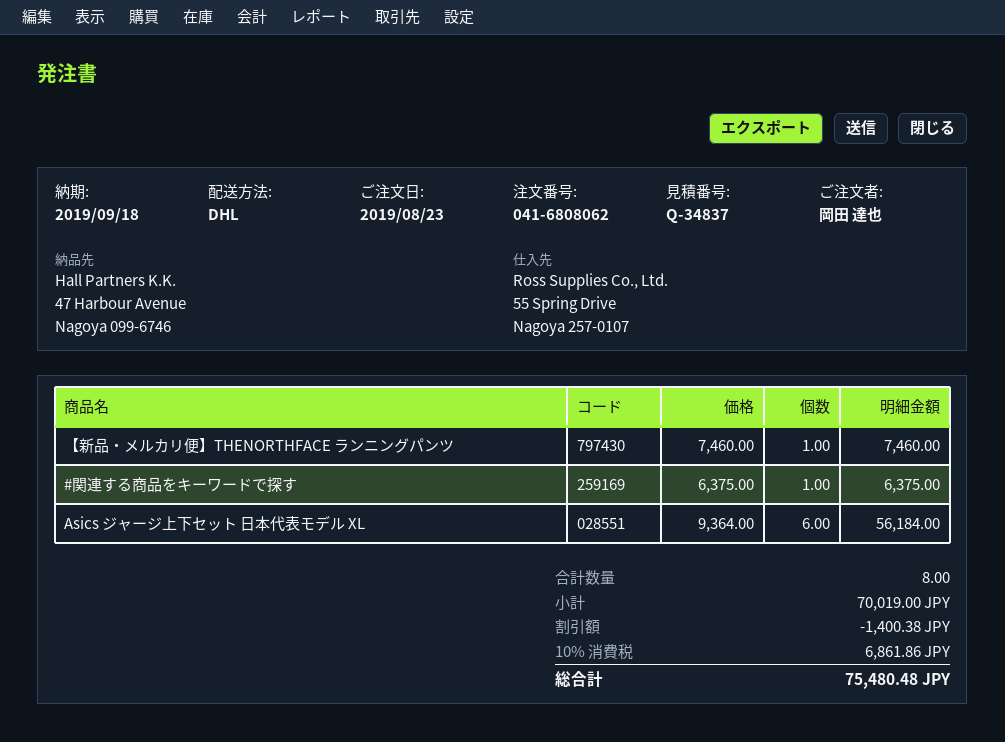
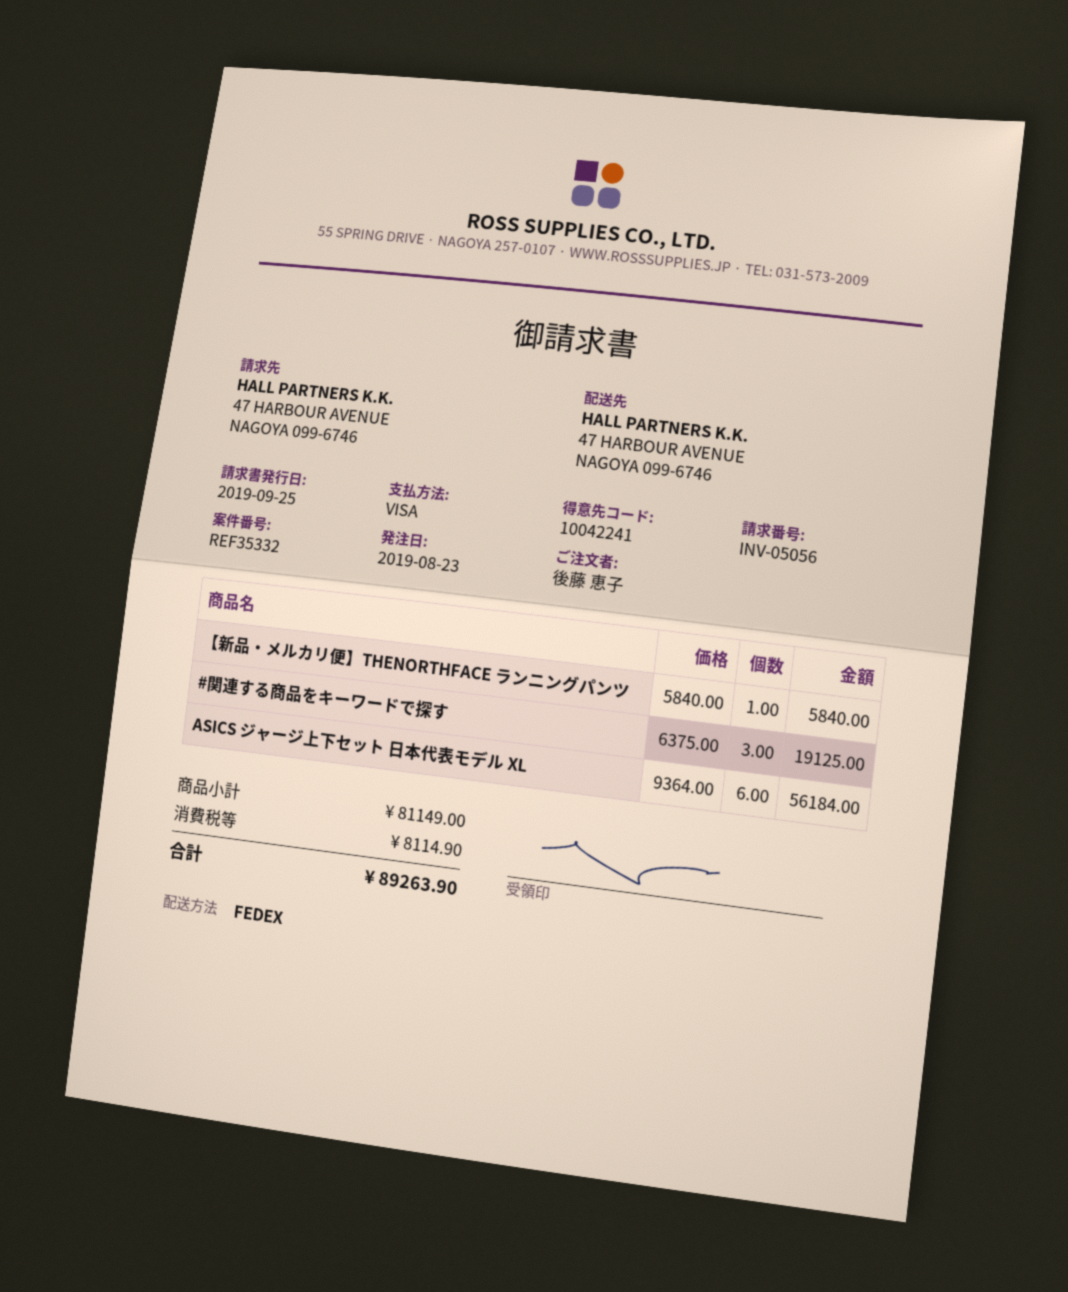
ordered by: 岡田 達也 -> 後藤 恵子
shipping method: DHL -> FedEx
【新品・メルカリ便】THENORTHFACE ランニングパンツ: 1 x 7460.00 = 7460.00 -> 1 x 5840.00 = 5840.00
#関連する商品をキーワードで探す: 1 x 6375.00 = 6375.00 -> 3 x 6375.00 = 19125.00
subtotal: 70019.00 -> 81149.00
discount: 1400.38 -> none
tax: 6861.86 -> 8114.90
total: 75480.48 -> 89263.90

